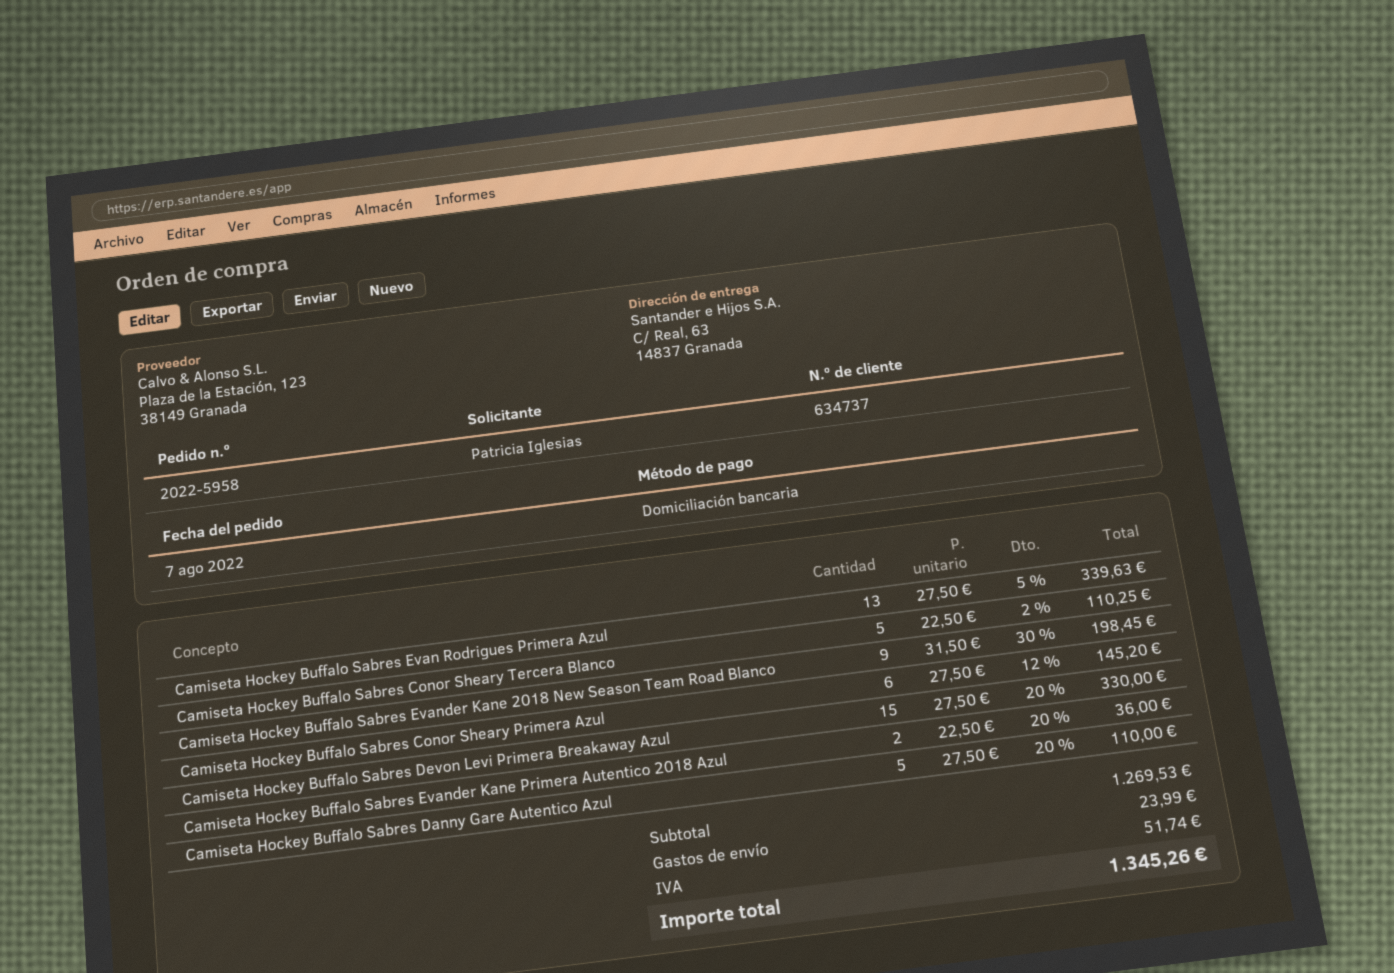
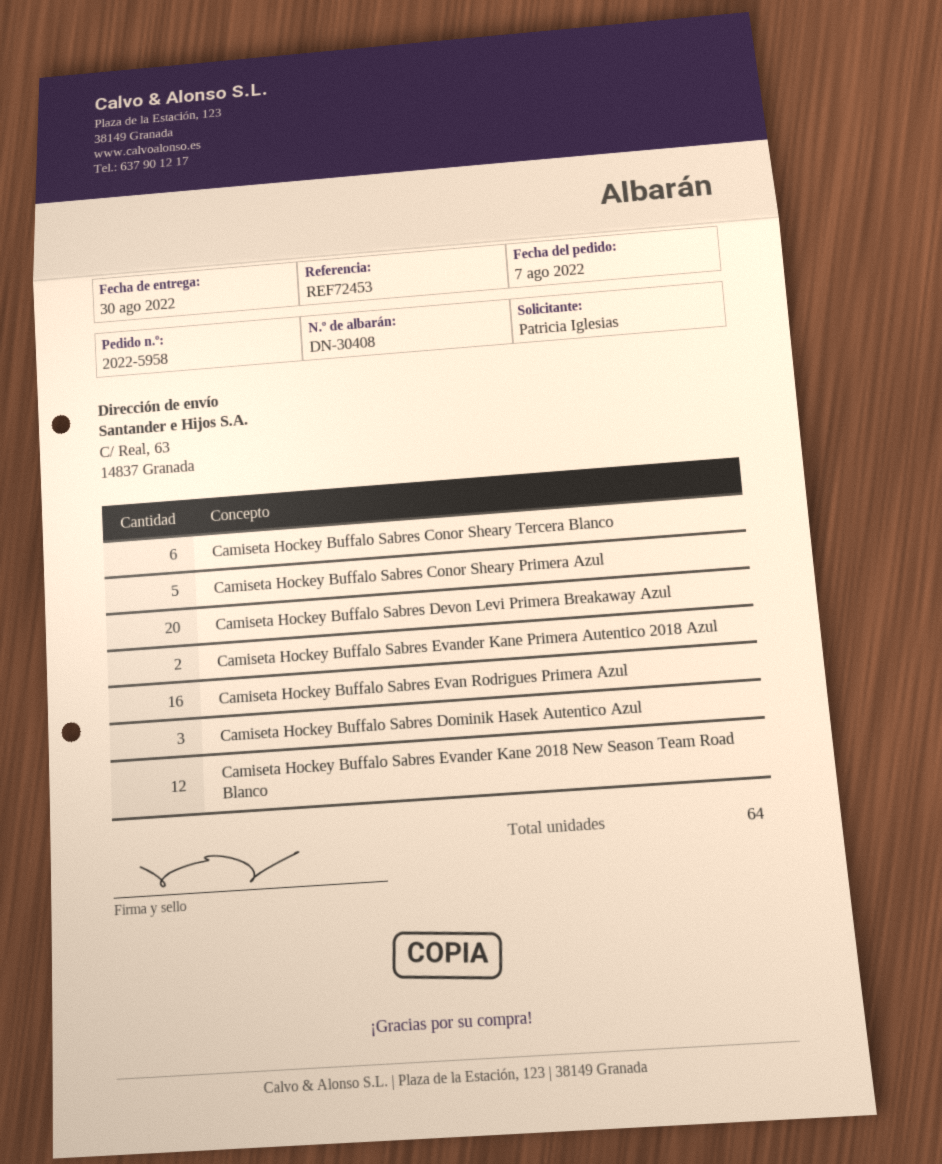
Camiseta Hockey Buffalo Sabres Evan Rodrigues Primera Azul: 13 -> 16
Camiseta Hockey Buffalo Sabres Conor Sheary Tercera Blanco: 5 -> 6
Camiseta Hockey Buffalo Sabres Evander Kane 2018 New Season Team Road Blanco: 9 -> 12
Camiseta Hockey Buffalo Sabres Conor Sheary Primera Azul: 6 -> 5
Camiseta Hockey Buffalo Sabres Devon Levi Primera Breakaway Azul: 15 -> 20
Camiseta Hockey Buffalo Sabres Danny Gare Autentico Azul: 5 -> none
Camiseta Hockey Buffalo Sabres Dominik Hasek Autentico Azul: none -> 3

